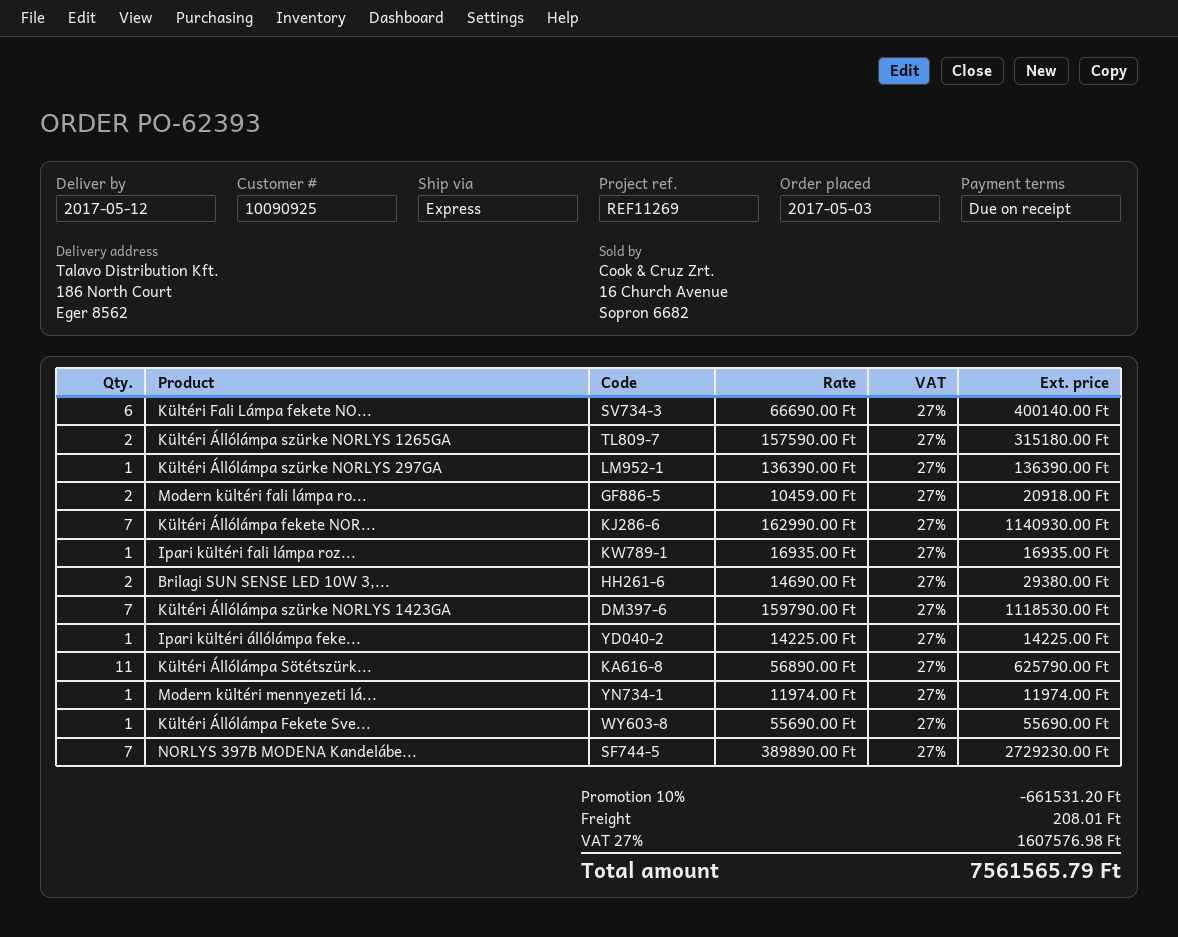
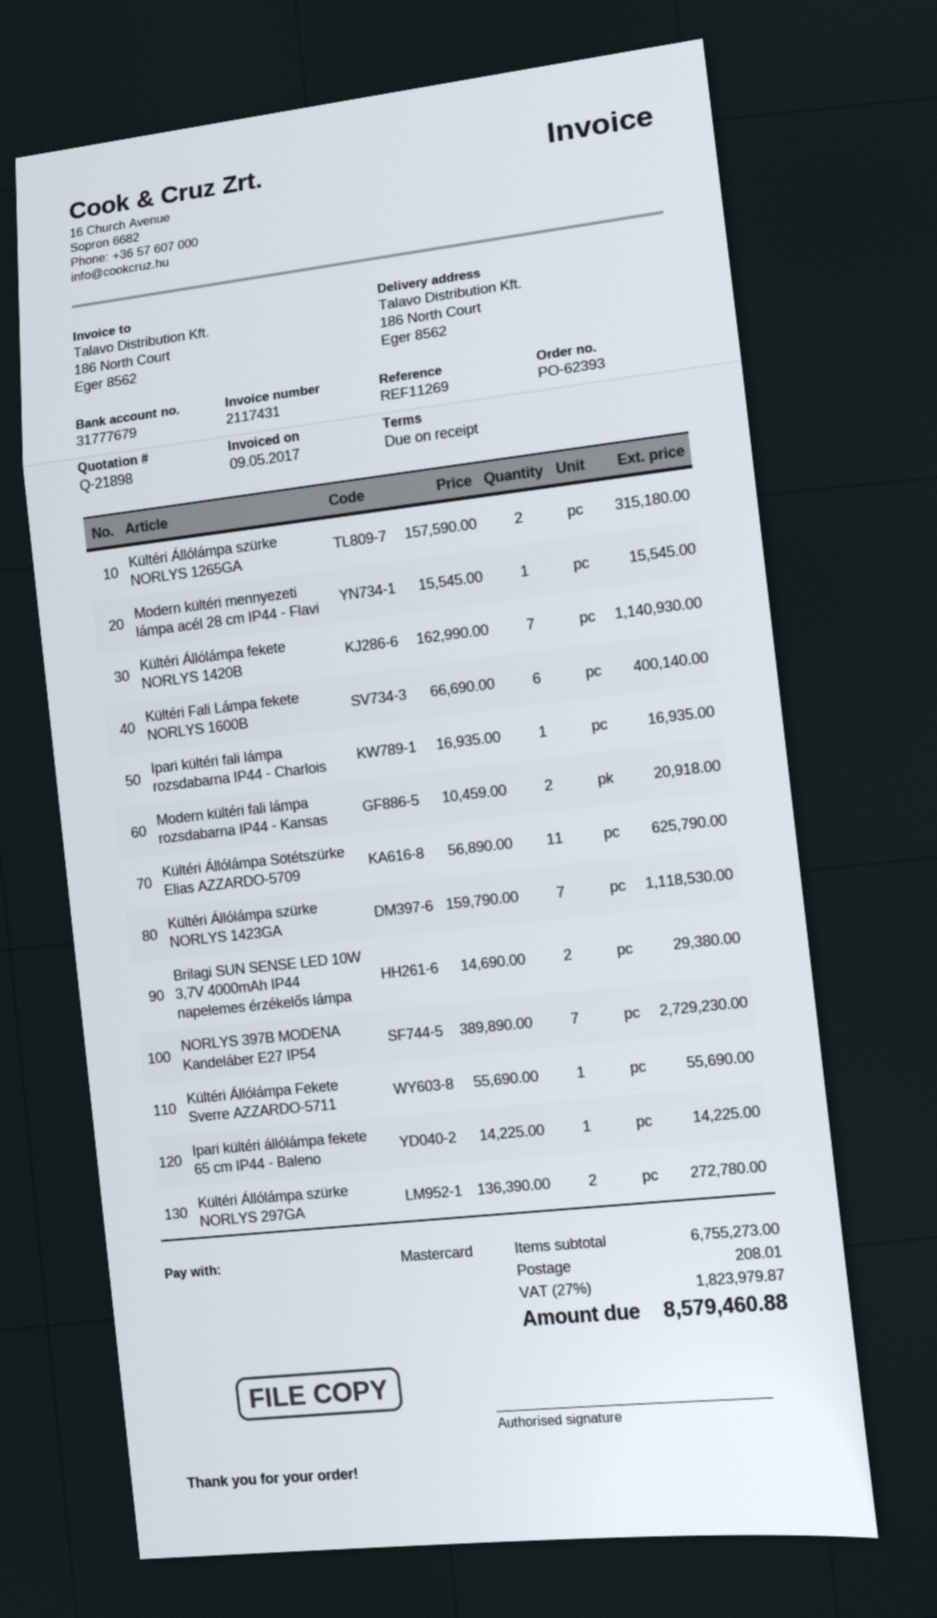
Kültéri Állólámpa szürke NORLYS 297GA: 1 x 136390.00 = 136390.00 -> 2 x 136390.00 = 272780.00
Modern kültéri mennyezeti lá...: 1 x 11974.00 = 11974.00 -> 1 x 15545.00 = 15545.00
discount: 10% = 661531.20 -> none
tax: 27% = 1607576.98 -> 27% = 1823979.87
total: 7561565.79 -> 8579460.88

